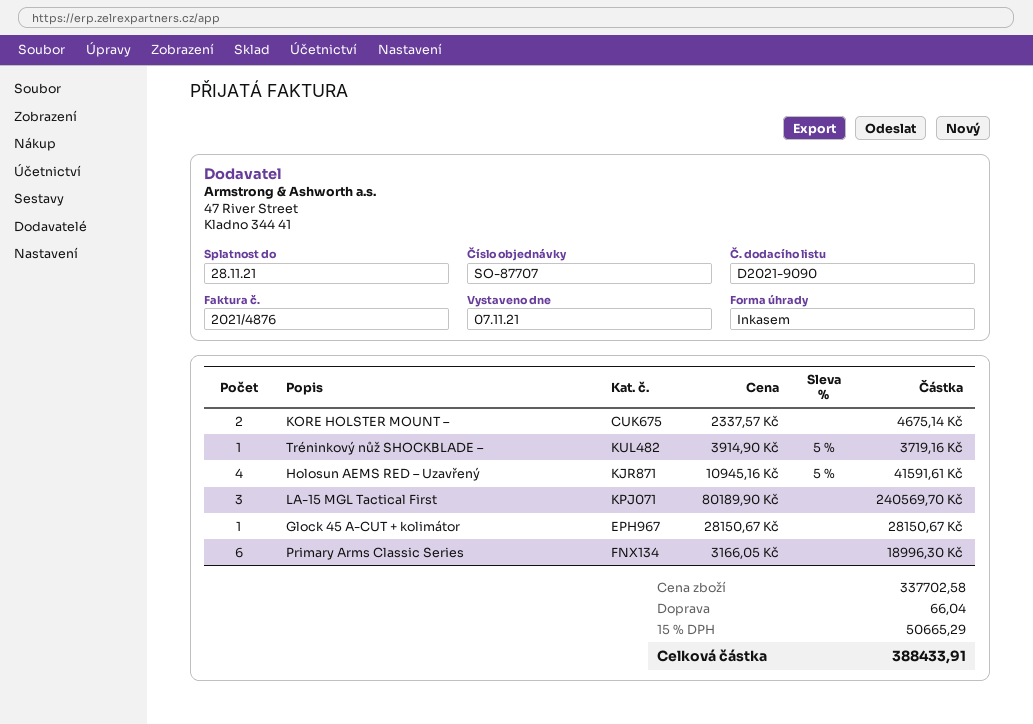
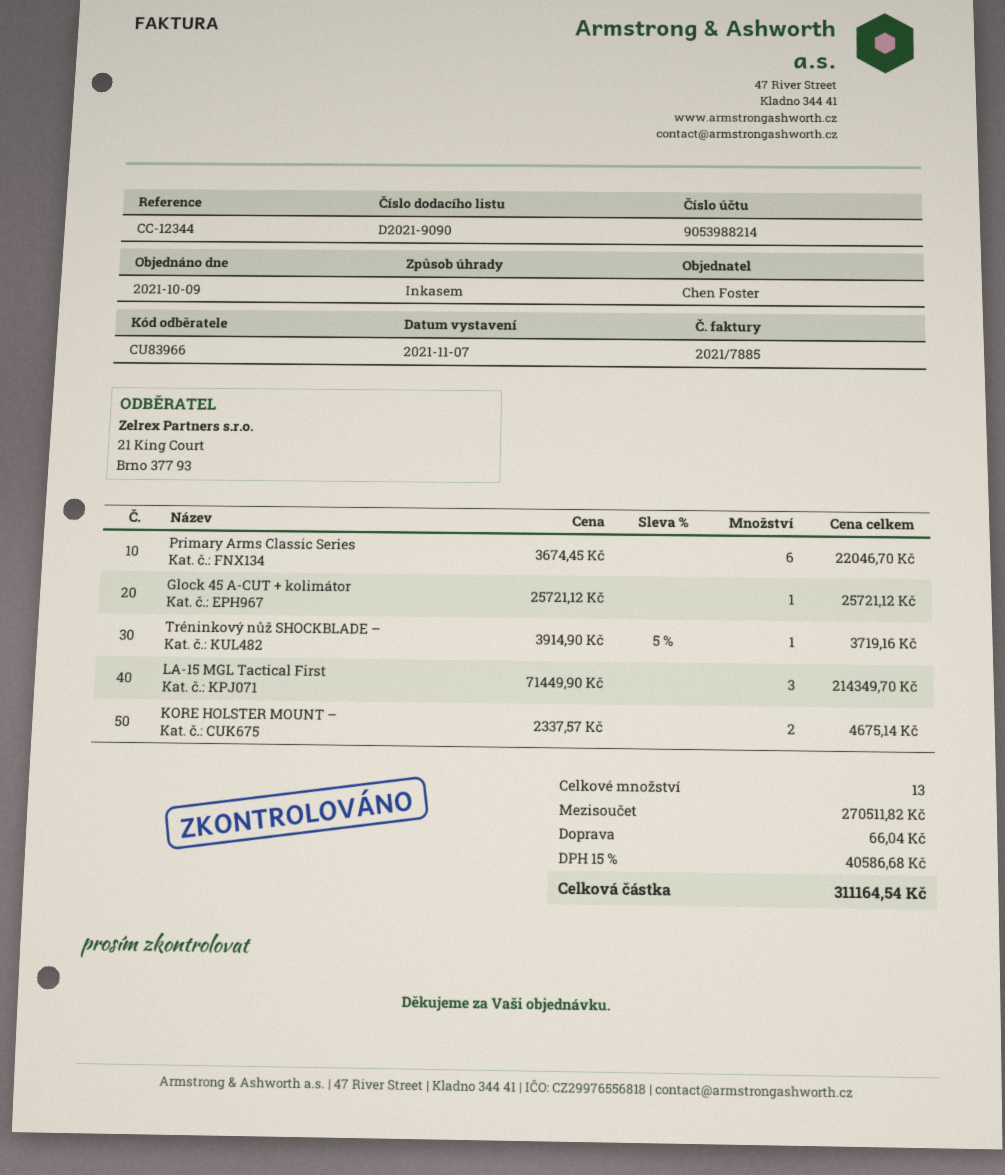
invoice number: 2021/4876 -> 2021/7885
Holosun AEMS RED – Uzavřený: 4 x 10945.16 - 5% = 41591.61 -> none
LA-15 MGL Tactical First: 3 x 80189.90 = 240569.70 -> 3 x 71449.90 = 214349.70
Glock 45 A-CUT + kolimátor: 1 x 28150.67 = 28150.67 -> 1 x 25721.12 = 25721.12
Primary Arms Classic Series: 6 x 3166.05 = 18996.30 -> 6 x 3674.45 = 22046.70
subtotal: 337702.58 -> 270511.82
tax: 15% = 50665.29 -> 15% = 40586.68
total: 388433.91 -> 311164.54

